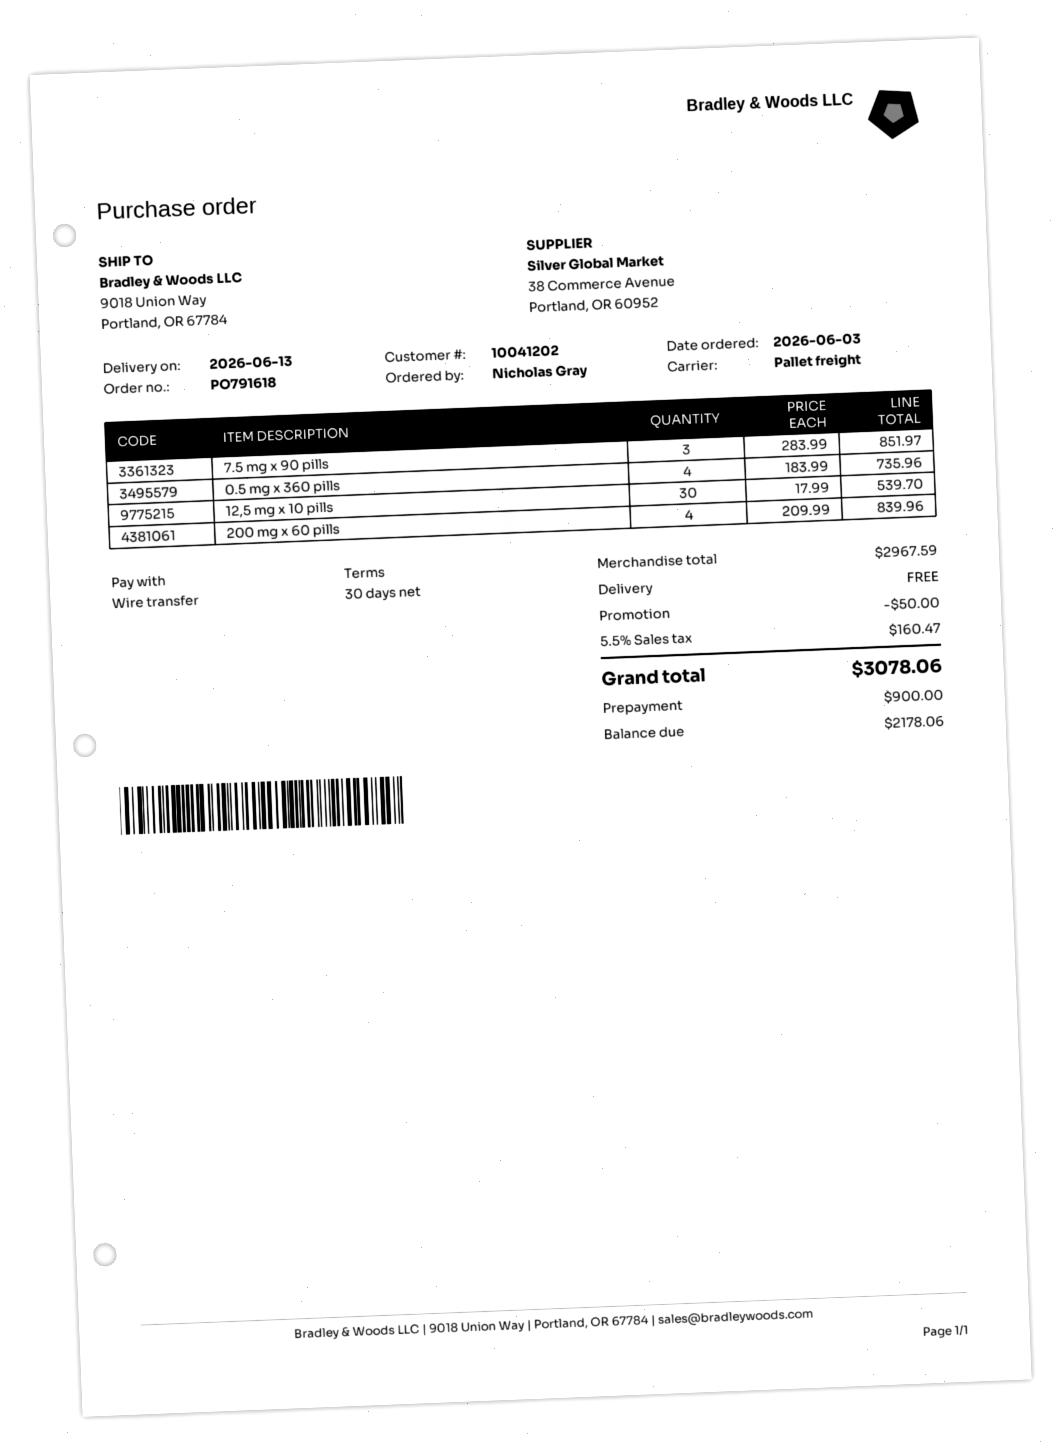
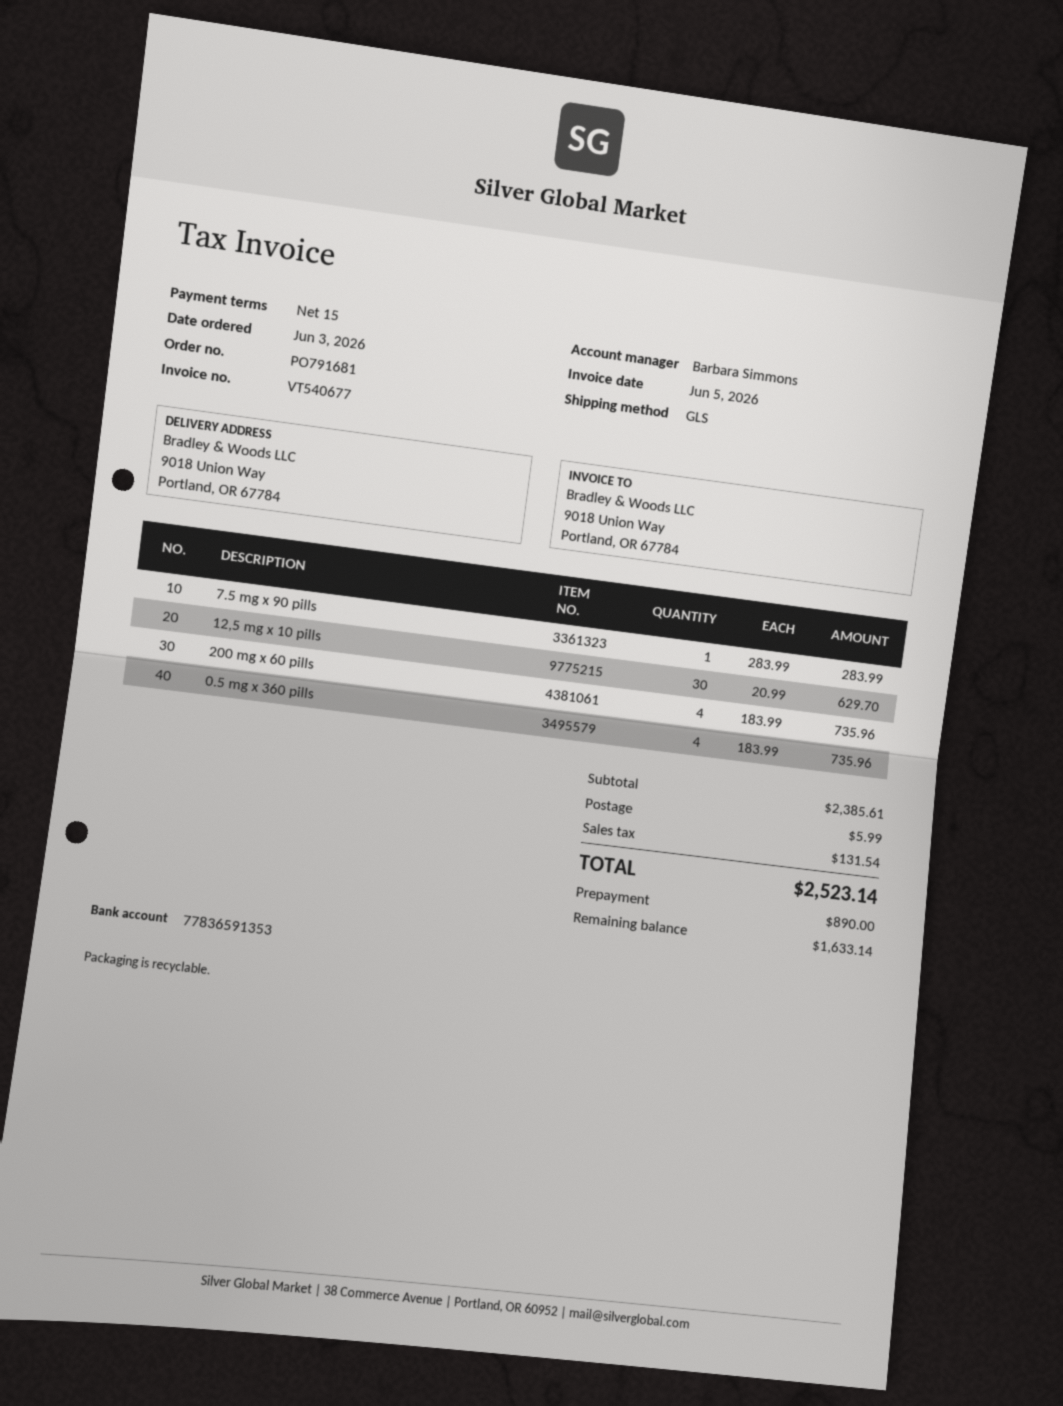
order number: PO791618 -> PO791681
payment terms: 30 days -> 15 days
shipping method: pallet freight -> GLS
7.5 mg x 90 pills: 3 x 283.99 = 851.97 -> 1 x 283.99 = 283.99
12,5 mg x 10 pills: 30 x 17.99 = 539.70 -> 30 x 20.99 = 629.70
200 mg x 60 pills: 4 x 209.99 = 839.96 -> 4 x 183.99 = 735.96
subtotal: 2967.59 -> 2385.61
discount: 50.00 -> none
shipping: 0.00 -> 5.99
tax: 160.47 -> 131.54
total: 3078.06 -> 2523.14
deposit: 900.00 -> 890.00
balance: 2178.06 -> 1633.14

